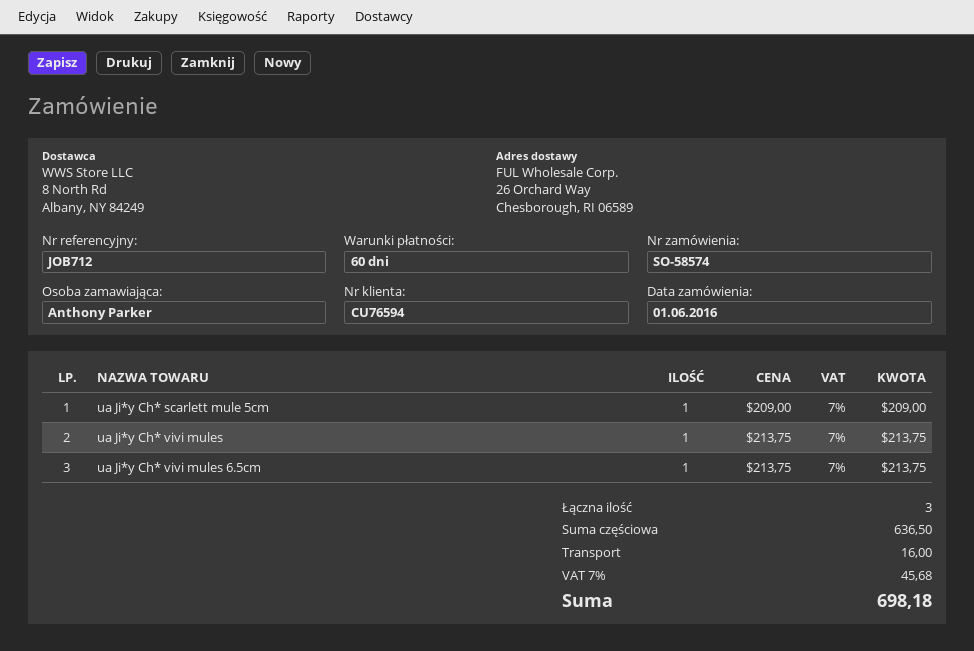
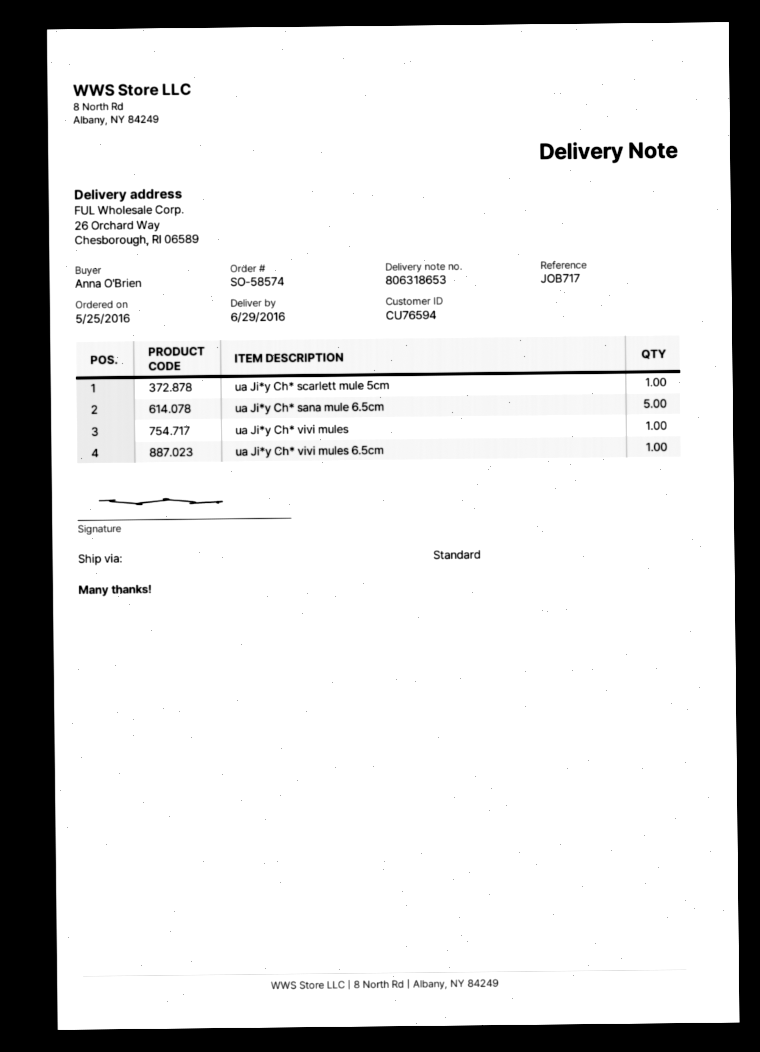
order date: 2016-06-01 -> 2016-05-25
reference: JOB712 -> JOB717
ordered by: Anthony Parker -> Anna O'Brien
ua Ji*y Ch* sana mule 6.5cm: none -> 5

